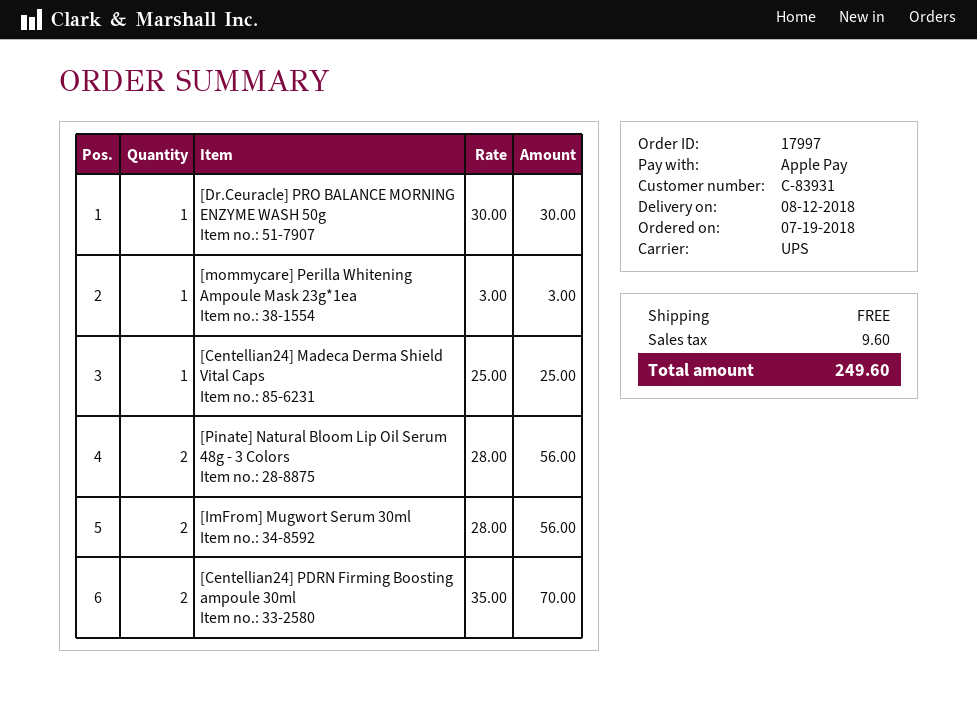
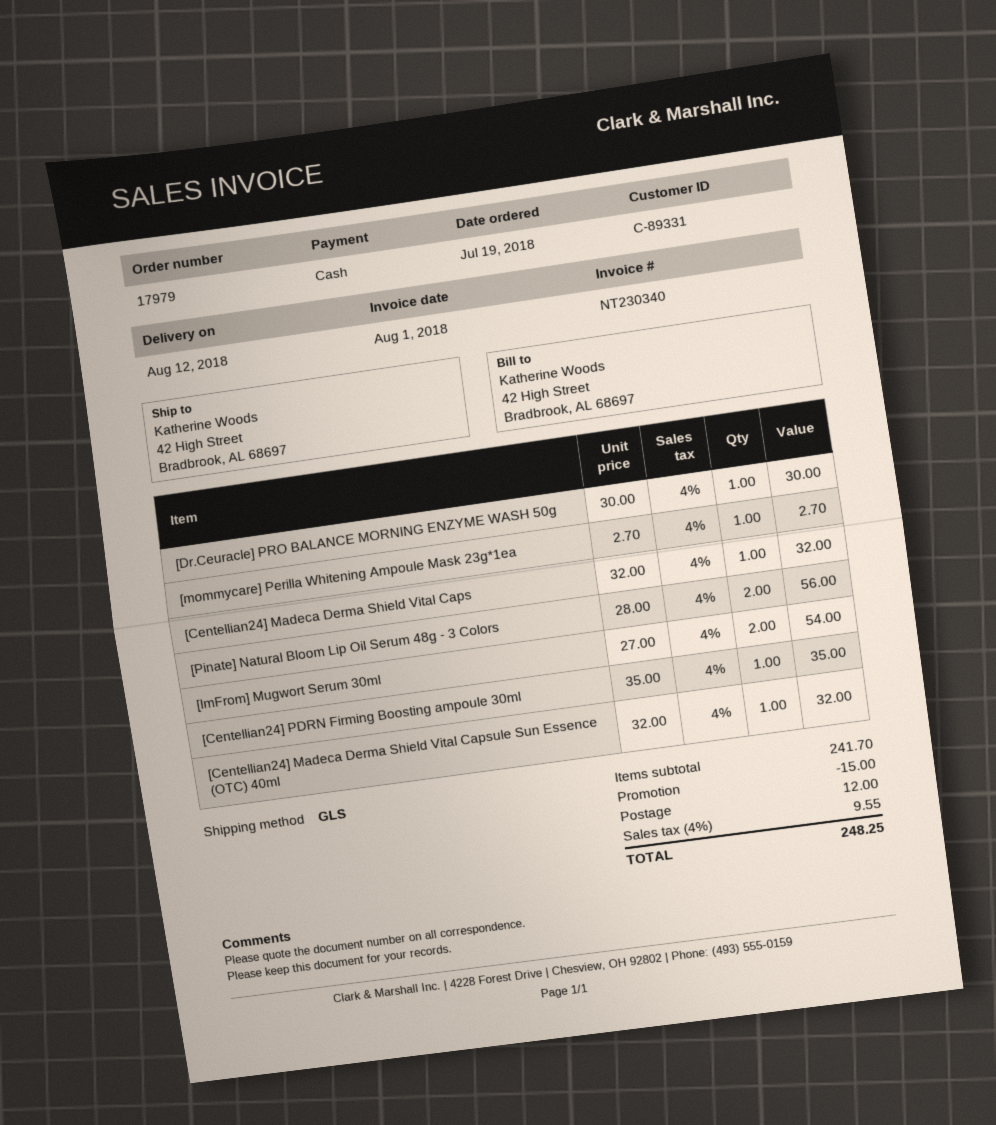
order number: 17997 -> 17979
customer number: C-83931 -> C-89331
payment method: Apple Pay -> cash
shipping method: UPS -> GLS
[mommycare] Perilla Whitening Ampoule Mask 23g*1ea: 1 x 3.00 = 3.00 -> 1 x 2.70 = 2.70
[Centellian24] Madeca Derma Shield Vital Caps: 1 x 25.00 = 25.00 -> 1 x 32.00 = 32.00
[ImFrom] Mugwort Serum 30ml: 2 x 28.00 = 56.00 -> 2 x 27.00 = 54.00
[Centellian24] PDRN Firming Boosting ampoule 30ml: 2 x 35.00 = 70.00 -> 1 x 35.00 = 35.00
[Centellian24] Madeca Derma Shield Vital Capsule Sun Essence (OTC) 40ml: none -> 1 x 32.00 = 32.00
discount: none -> 15.00
shipping: 0.00 -> 12.00
tax: 9.60 -> 9.55
total: 249.60 -> 248.25

